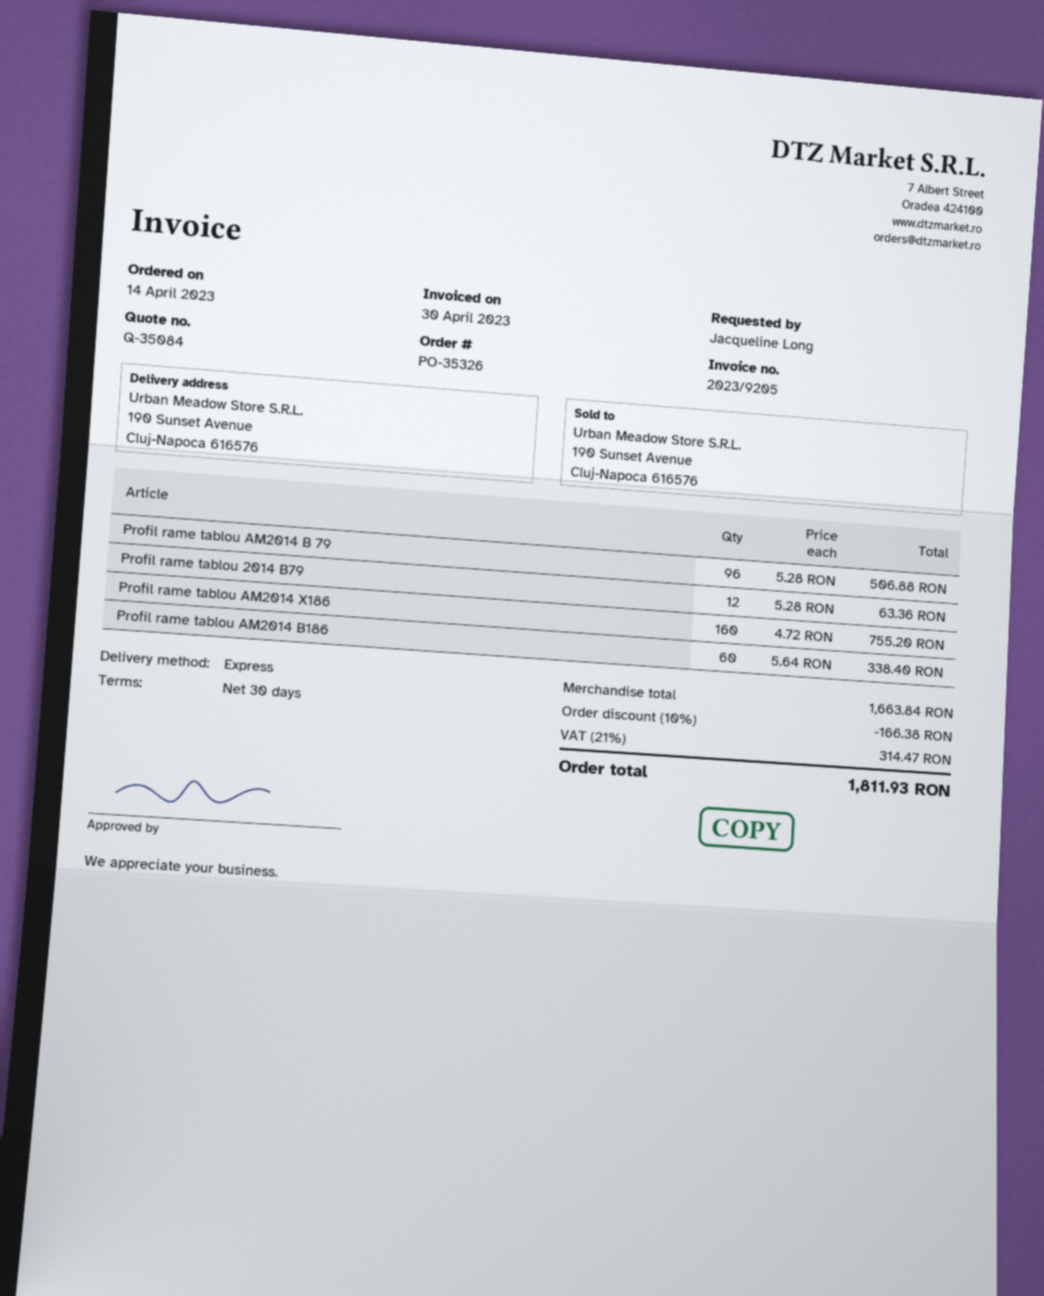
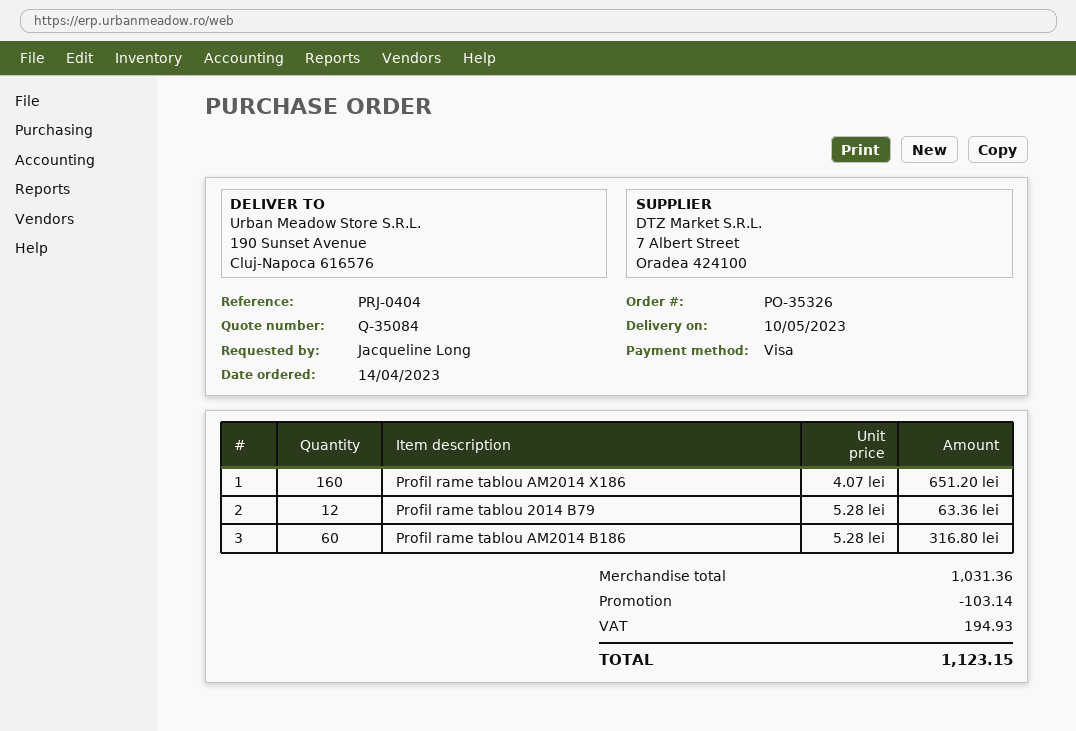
Profil rame tablou AM2014 B 79: 96 x 5.28 = 506.88 -> none
Profil rame tablou AM2014 X186: 160 x 4.72 = 755.20 -> 160 x 4.07 = 651.20
Profil rame tablou AM2014 B186: 60 x 5.64 = 338.40 -> 60 x 5.28 = 316.80
subtotal: 1663.84 -> 1031.36
discount: 166.38 -> 103.14
tax: 314.47 -> 194.93
total: 1811.93 -> 1123.15

